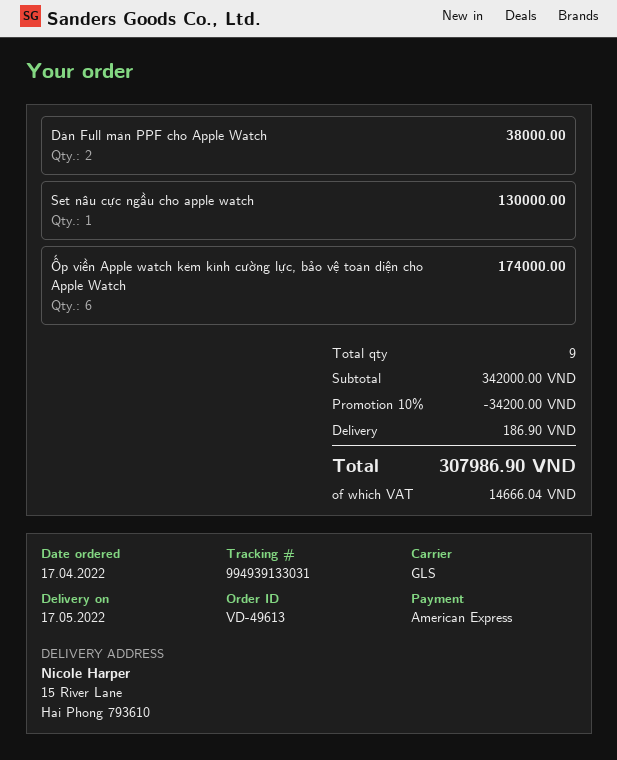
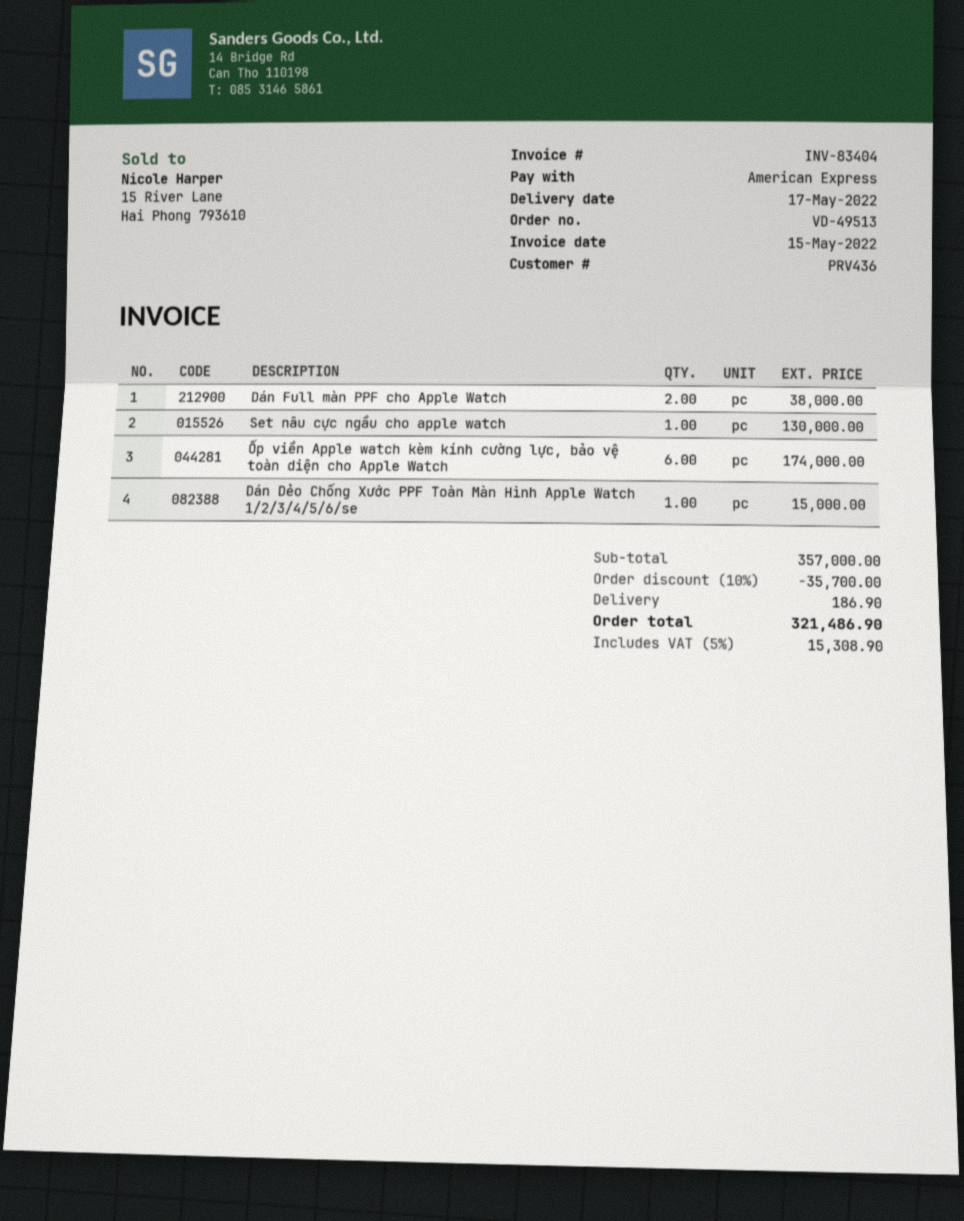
order number: VD-49613 -> VD-49513
Dán Dẻo Chống Xước PPF Toàn Màn Hình Apple Watch 1/2/3/4/5/6/se: none -> 1 for 15000.00
subtotal: 342000.00 -> 357000.00
discount: 10% = 34200.00 -> 10% = 35700.00
tax: 14666.04 -> 15308.90
total: 307986.90 -> 321486.90

